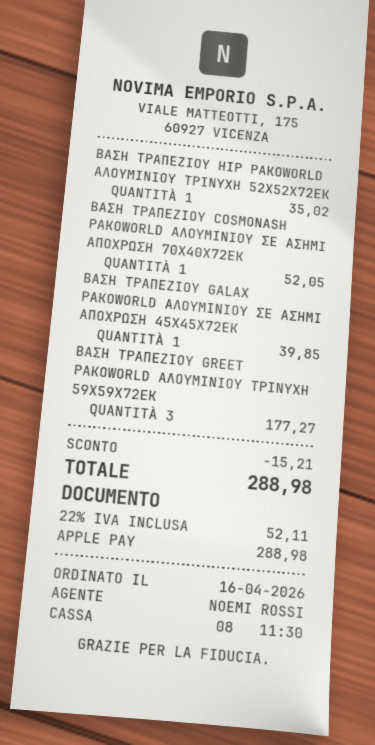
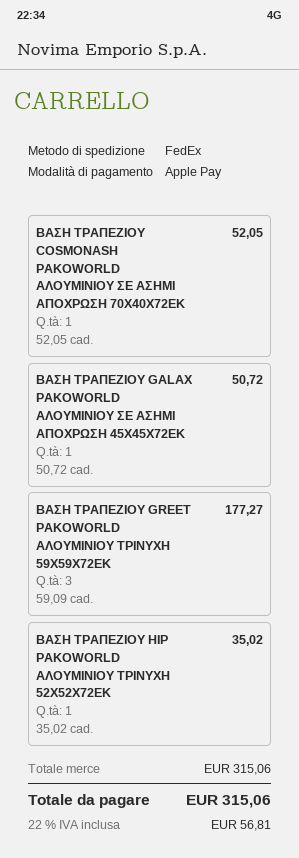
ΒΑΣΗ ΤΡΑΠΕΖΙΟΥ GALAX PAKOWORLD ΑΛΟΥΜΙΝΙΟΥ ΣΕ ΑΣΗΜΙ ΑΠΟΧΡΩΣΗ 45X45X72ΕΚ: 1 for 39.85 -> 1 for 50.72
discount: 15.21 -> none
tax: 22% = 52.11 -> 22% = 56.81
total: 288.98 -> 315.06

